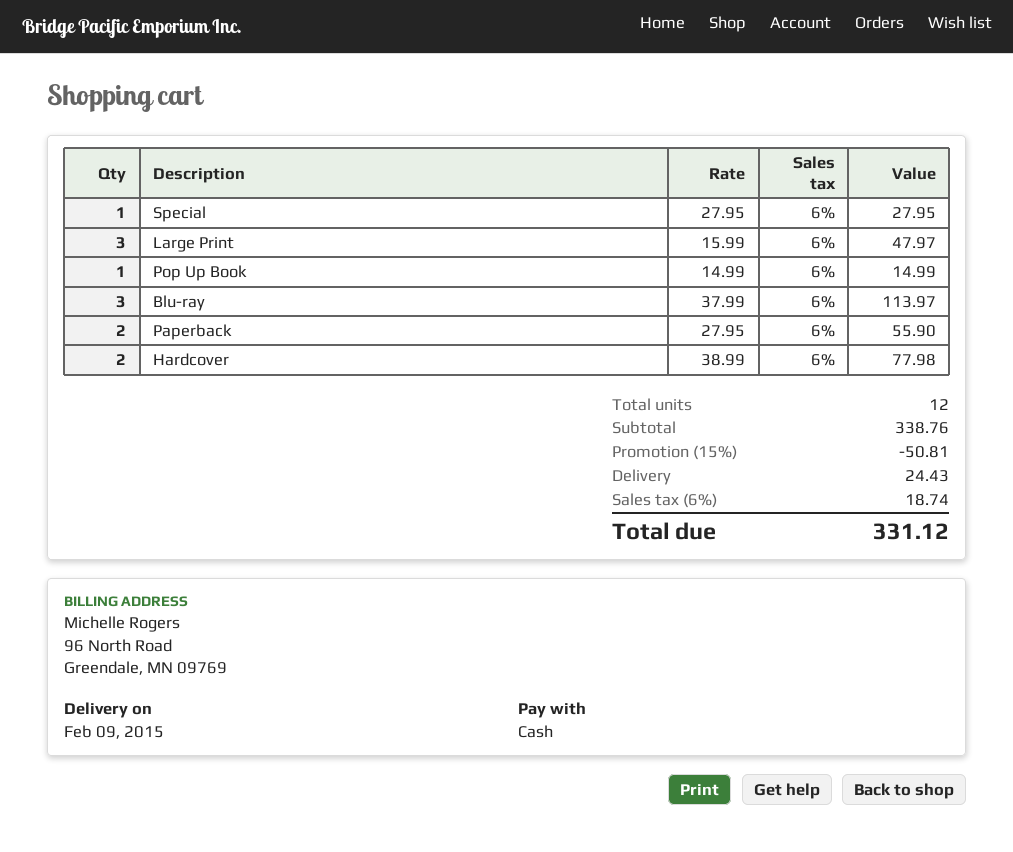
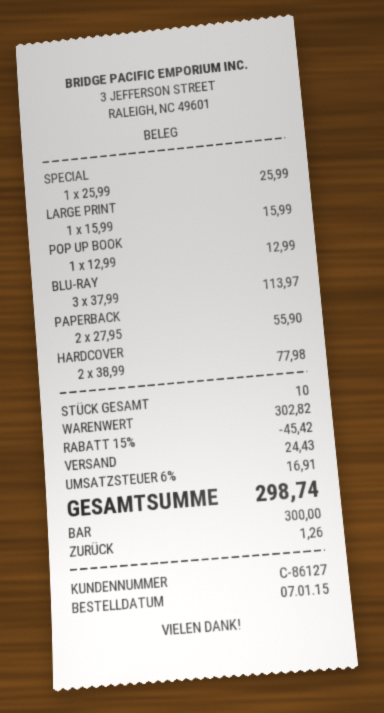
Special: 1 x 27.95 = 27.95 -> 1 x 25.99 = 25.99
Large Print: 3 x 15.99 = 47.97 -> 1 x 15.99 = 15.99
Pop Up Book: 1 x 14.99 = 14.99 -> 1 x 12.99 = 12.99
total quantity: 12 -> 10
subtotal: 338.76 -> 302.82
discount: 15% = 50.81 -> 15% = 45.42
tax: 6% = 18.74 -> 6% = 16.91
total: 331.12 -> 298.74

